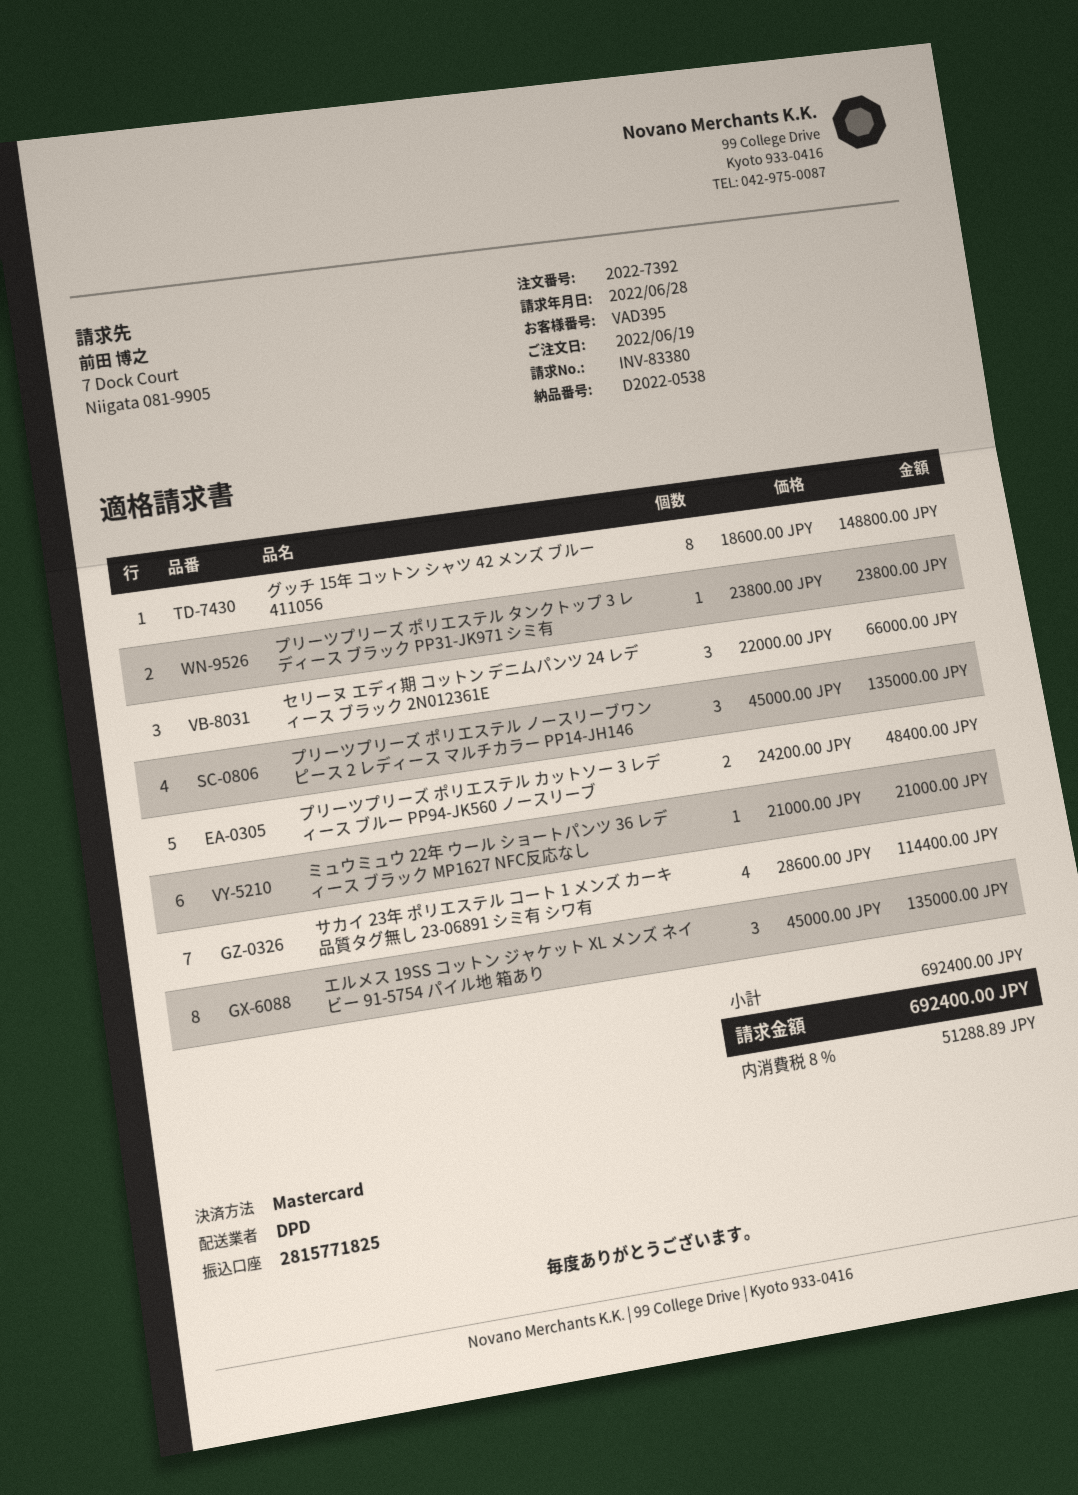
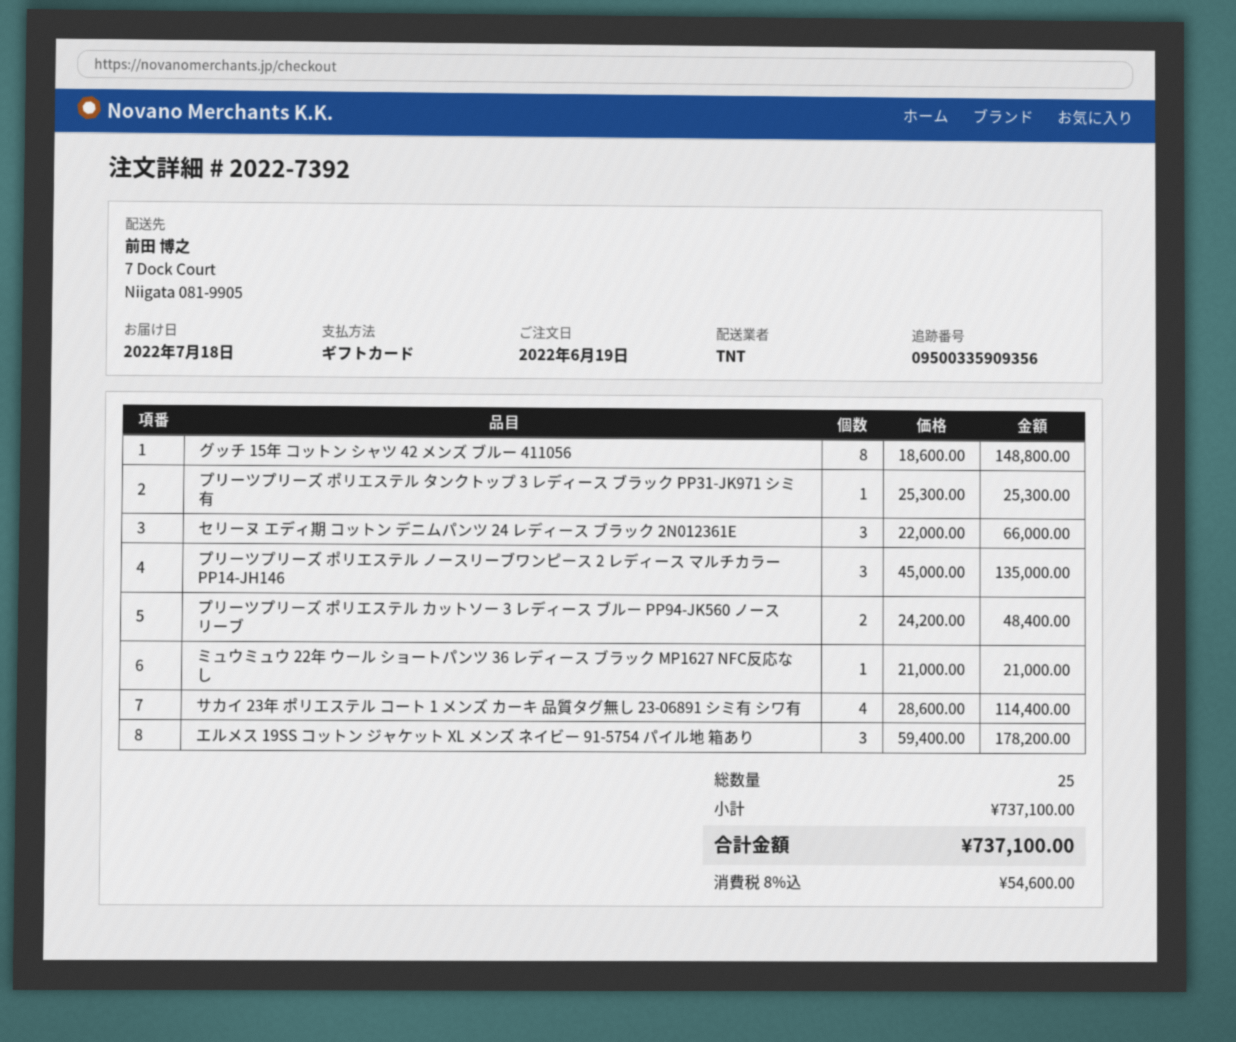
payment method: Mastercard -> gift card
shipping method: DPD -> TNT
プリーツプリーズ ポリエステル タンクトップ 3 レディース ブラック PP31-JK971 シミ有: 1 x 23800.00 = 23800.00 -> 1 x 25300.00 = 25300.00
エルメス 19SS コットン ジャケット XL メンズ ネイビー 91-5754 パイル地 箱あり: 3 x 45000.00 = 135000.00 -> 3 x 59400.00 = 178200.00
subtotal: 692400.00 -> 737100.00
tax: 8% = 51288.89 -> 8% = 54600.00
total: 692400.00 -> 737100.00

